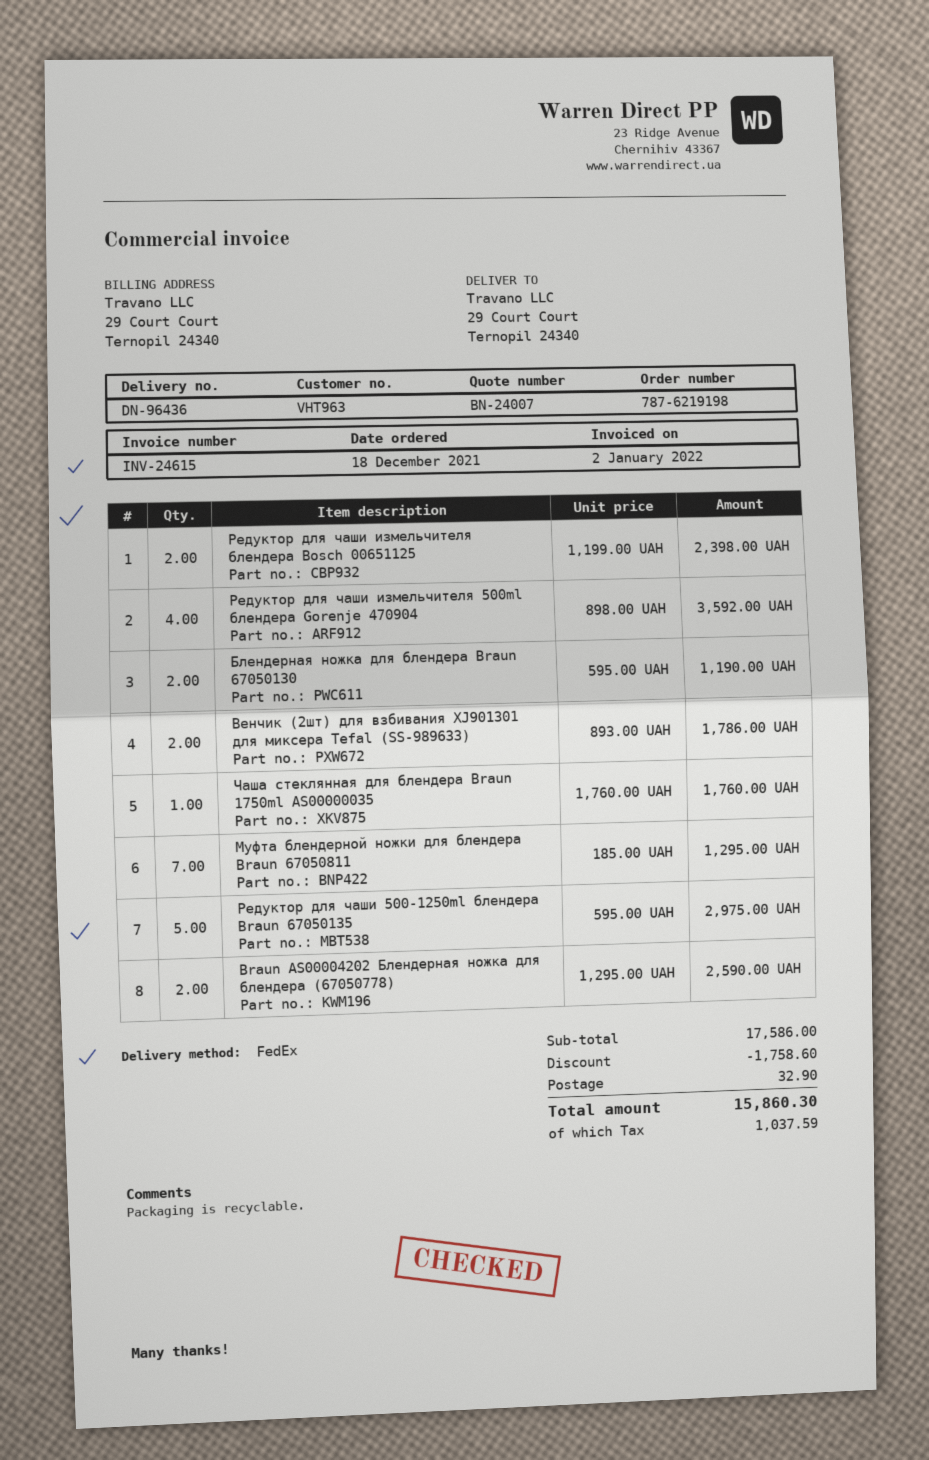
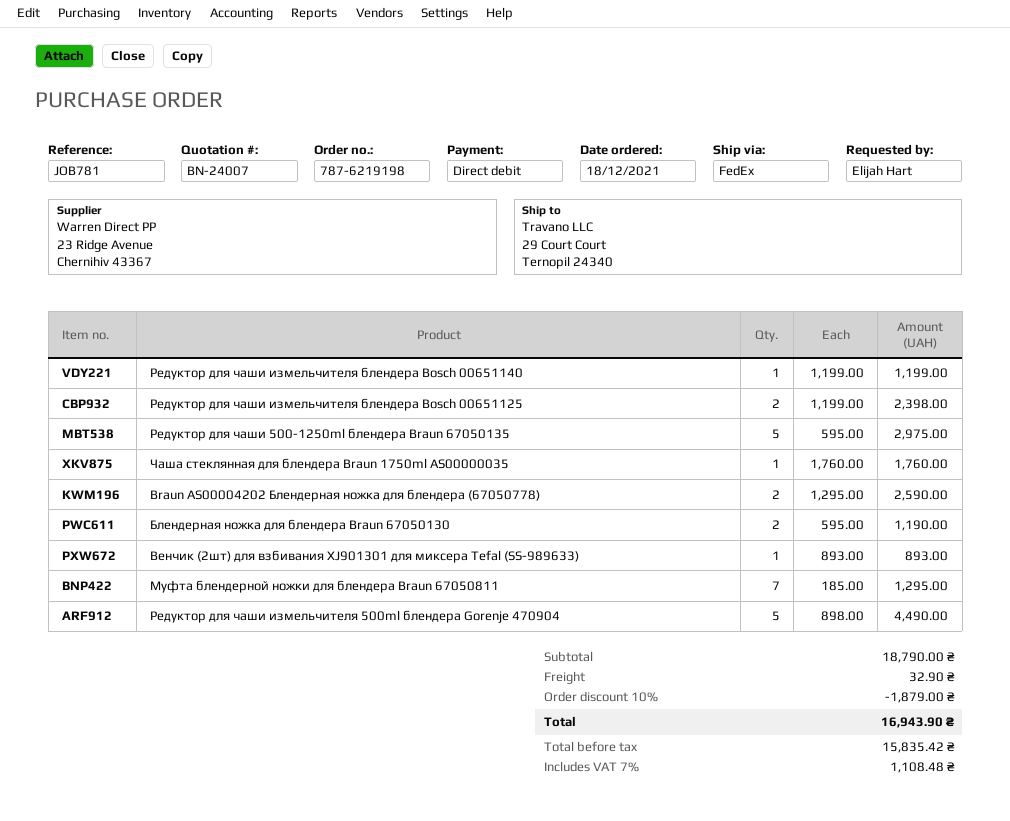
Редуктор для чаши измельчителя 500ml блендера Gorenje 470904: 4 x 898.00 = 3592.00 -> 5 x 898.00 = 4490.00
Венчик (2шт) для взбивания XJ901301 для миксера Tefal (SS-989633): 2 x 893.00 = 1786.00 -> 1 x 893.00 = 893.00
Редуктор для чаши измельчителя блендера Bosch 00651140: none -> 1 x 1199.00 = 1199.00
subtotal: 17586.00 -> 18790.00
discount: 1758.60 -> 1879.00
tax: 1037.59 -> 1108.48
total: 15860.30 -> 16943.90

